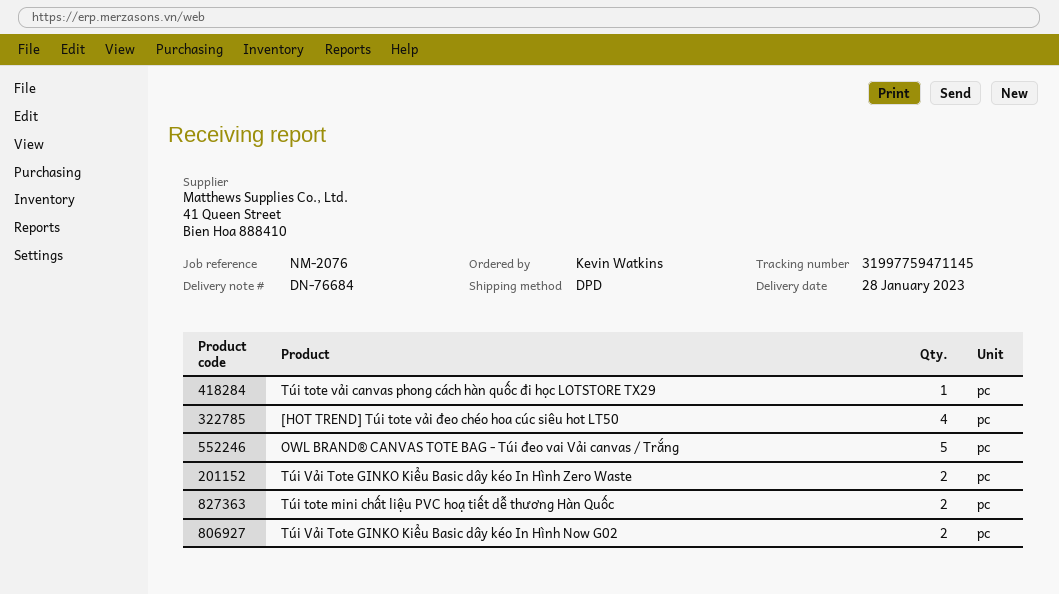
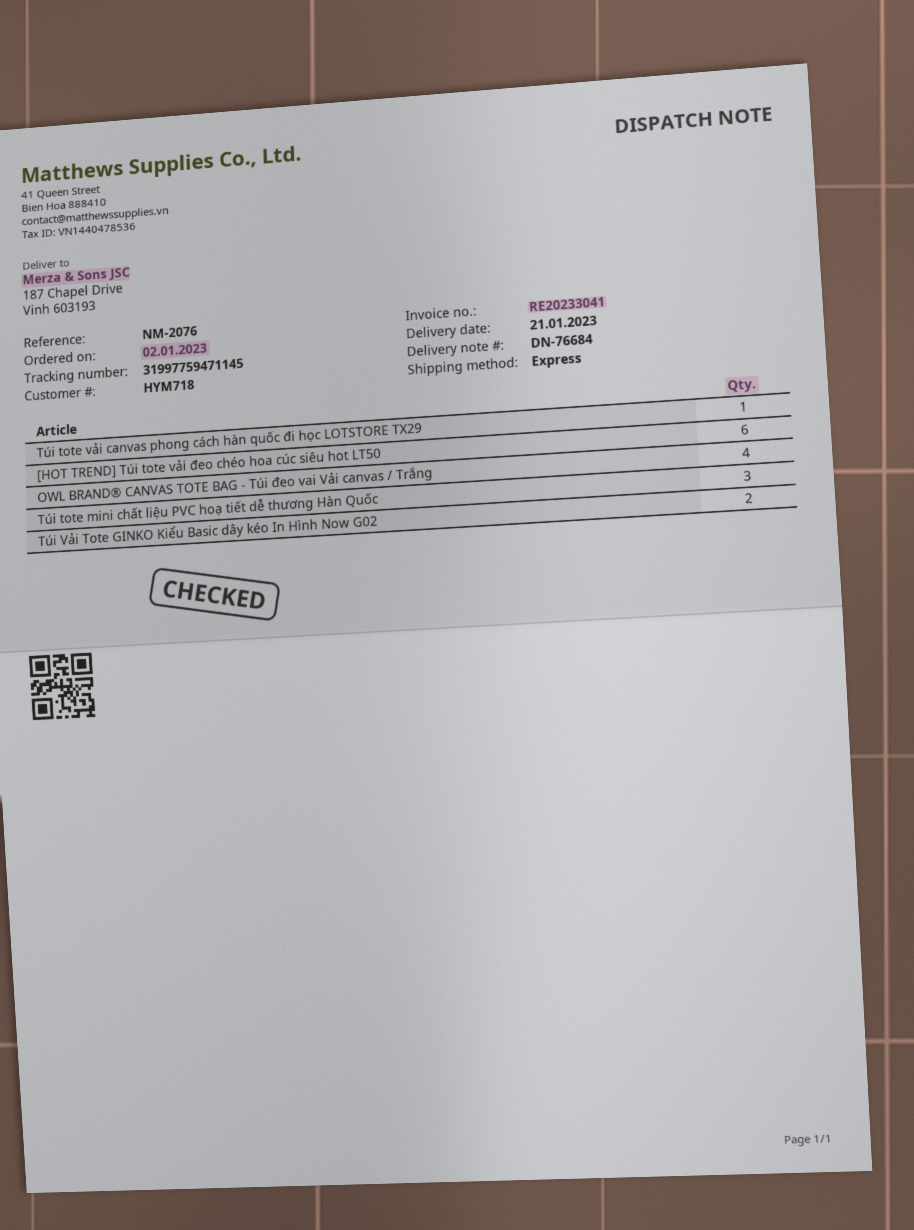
delivery date: 2023-01-28 -> 2023-01-21
shipping method: DPD -> express
[HOT TREND] Túi tote vải đeo chéo hoa cúc siêu hot LT50: 4 -> 6
OWL BRAND® CANVAS TOTE BAG - Túi đeo vai Vải canvas / Trắng: 5 -> 4
Túi Vải Tote GINKO Kiểu Basic dây kéo In Hình Zero Waste: 2 -> none
Túi tote mini chất liệu PVC hoạ tiết dễ thương Hàn Quốc: 2 -> 3

